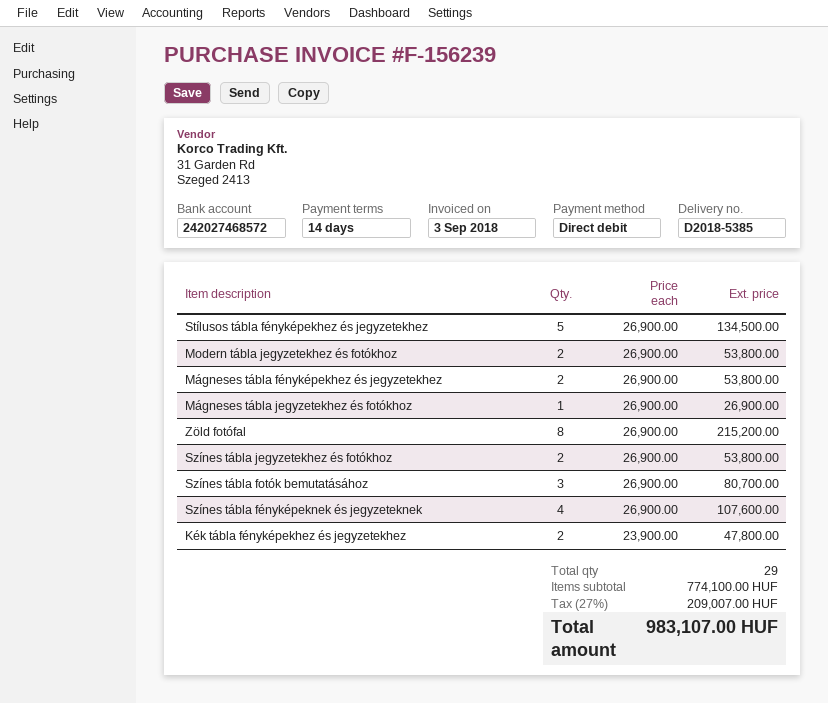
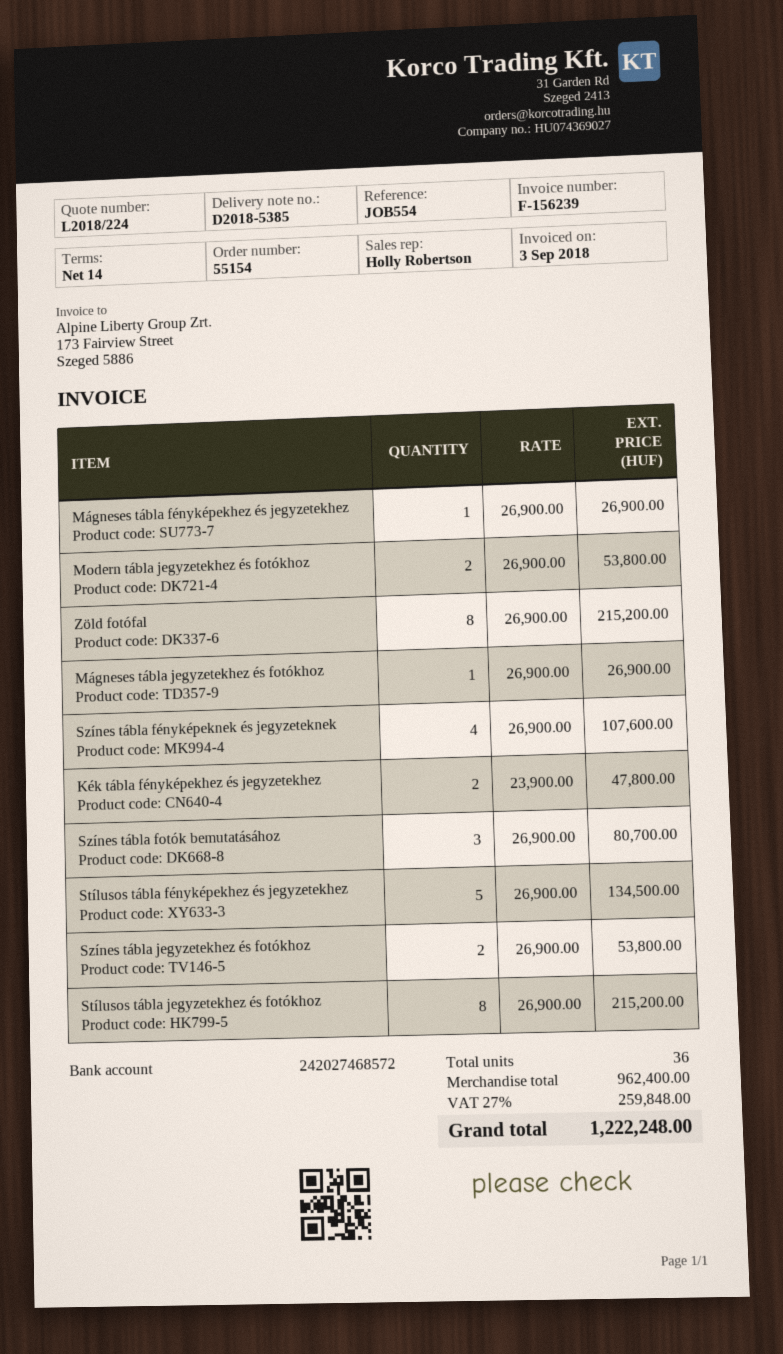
Mágneses tábla fényképekhez és jegyzetekhez: 2 x 26900.00 = 53800.00 -> 1 x 26900.00 = 26900.00
Stílusos tábla jegyzetekhez és fotókhoz: none -> 8 x 26900.00 = 215200.00
total quantity: 29 -> 36
subtotal: 774100.00 -> 962400.00
tax: 27% = 209007.00 -> 27% = 259848.00
total: 983107.00 -> 1222248.00

